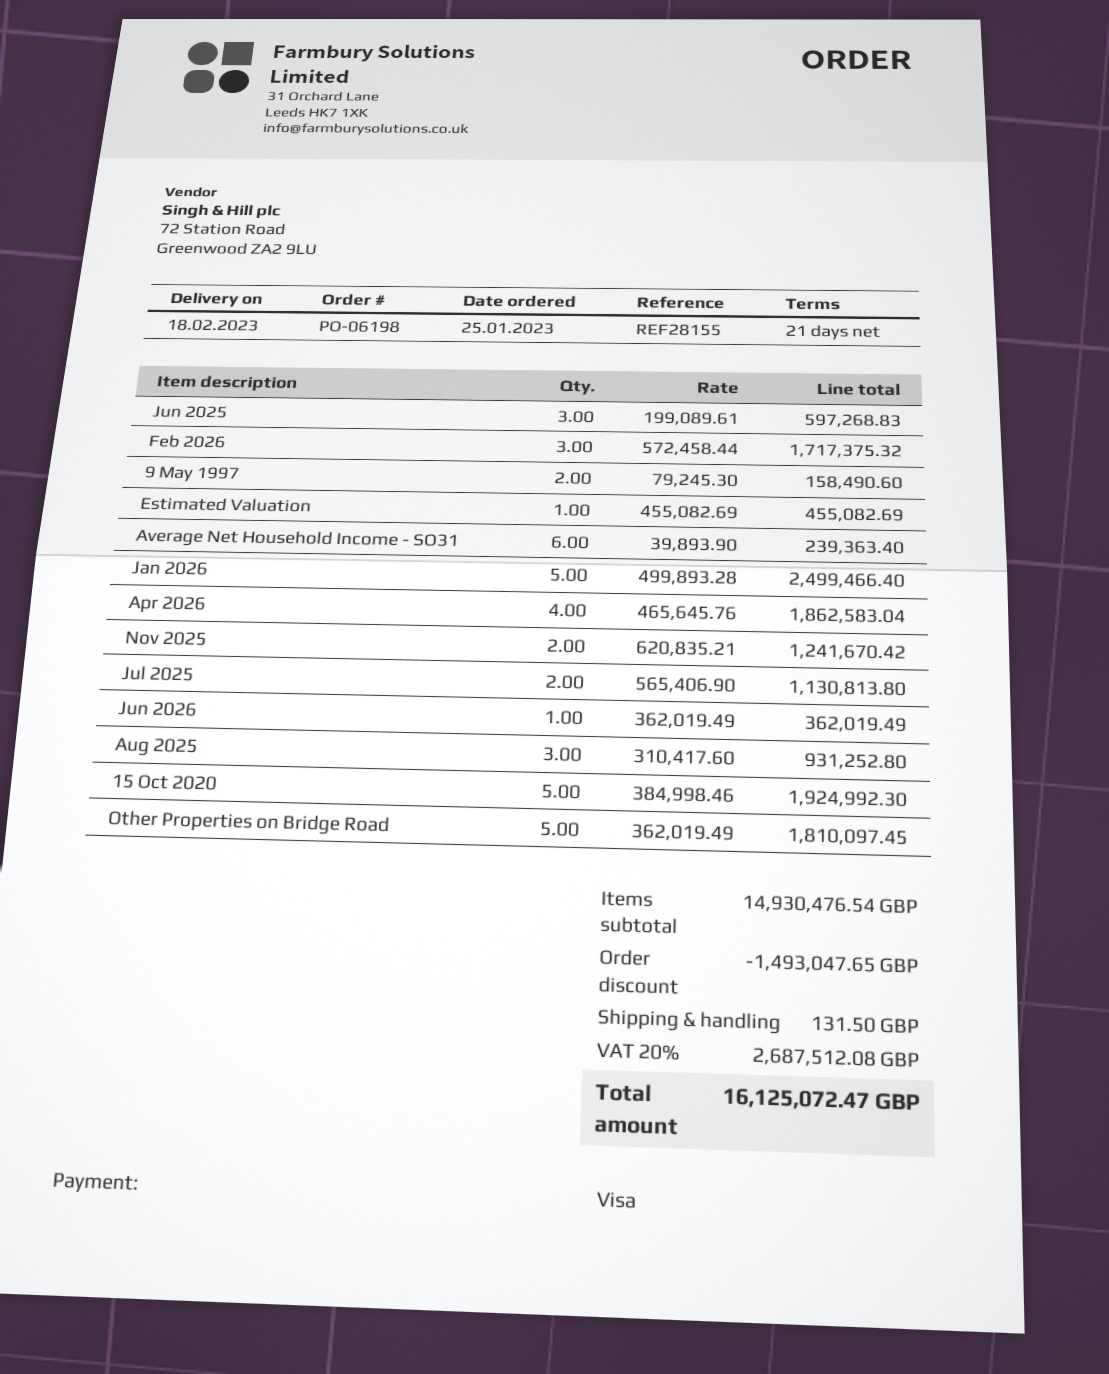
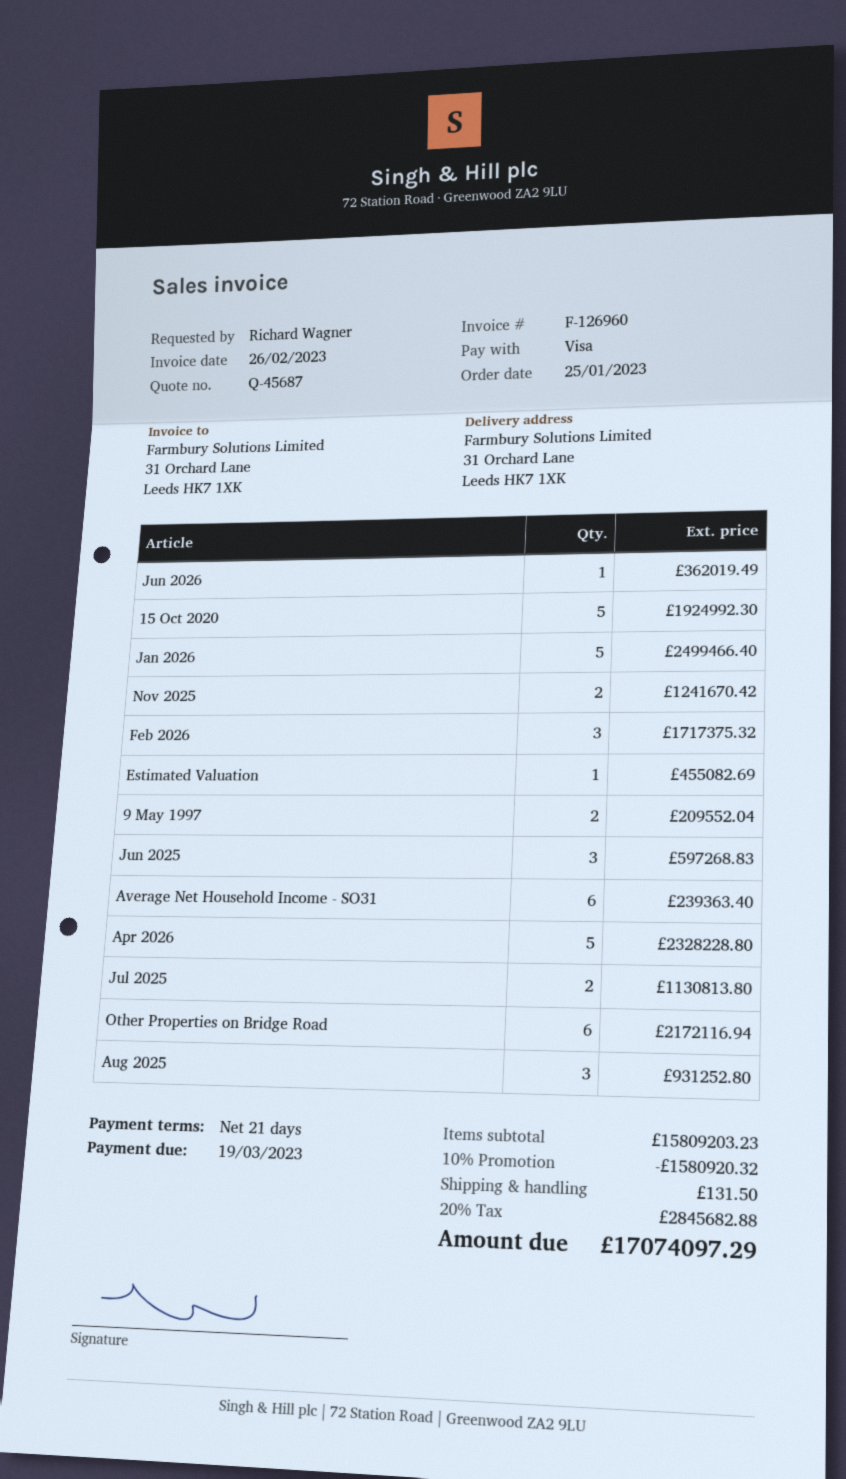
9 May 1997: 2 for 158490.60 -> 2 for 209552.04
Apr 2026: 4 for 1862583.04 -> 5 for 2328228.80
Other Properties on Bridge Road: 5 for 1810097.45 -> 6 for 2172116.94
subtotal: 14930476.54 -> 15809203.23
discount: 1493047.65 -> 1580920.32
tax: 20% = 2687512.08 -> 20% = 2845682.88
total: 16125072.47 -> 17074097.29

